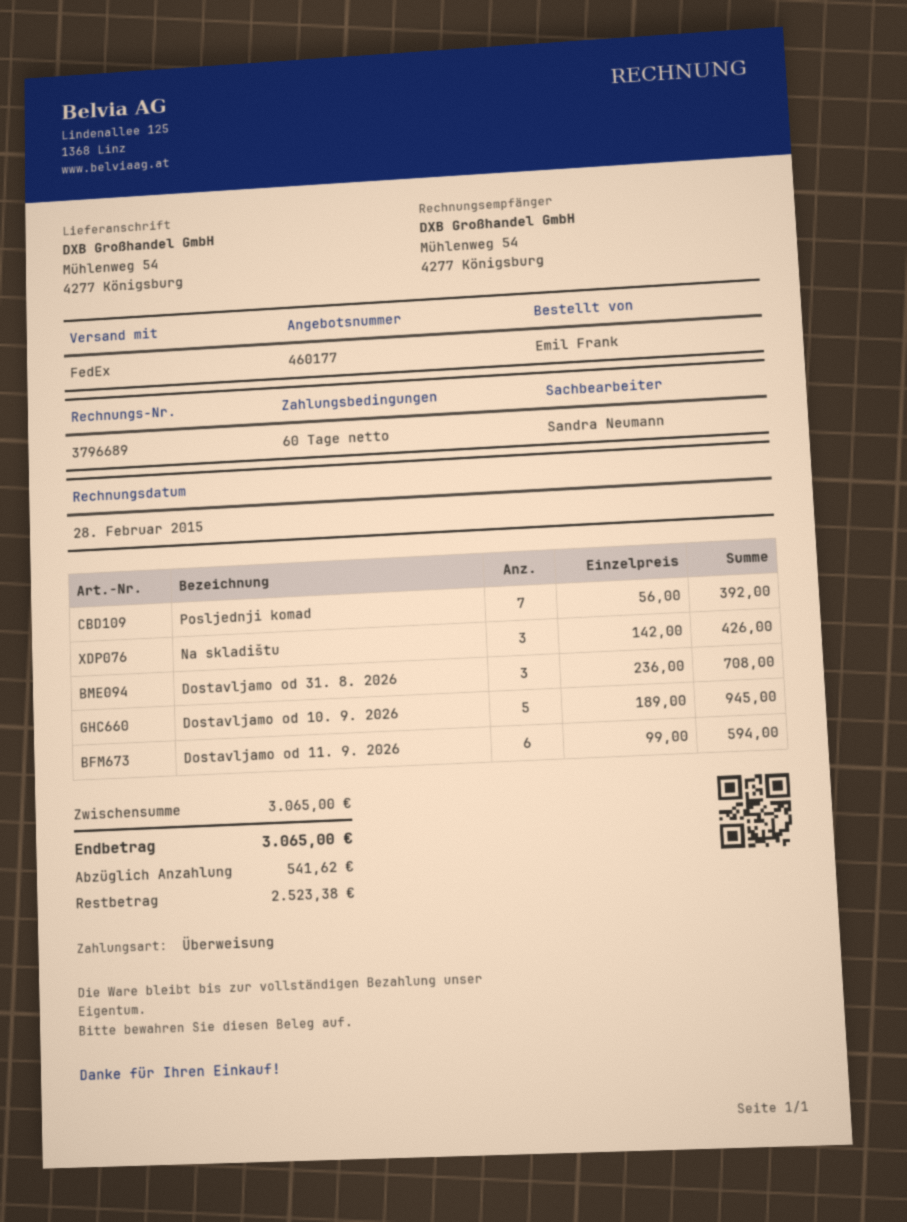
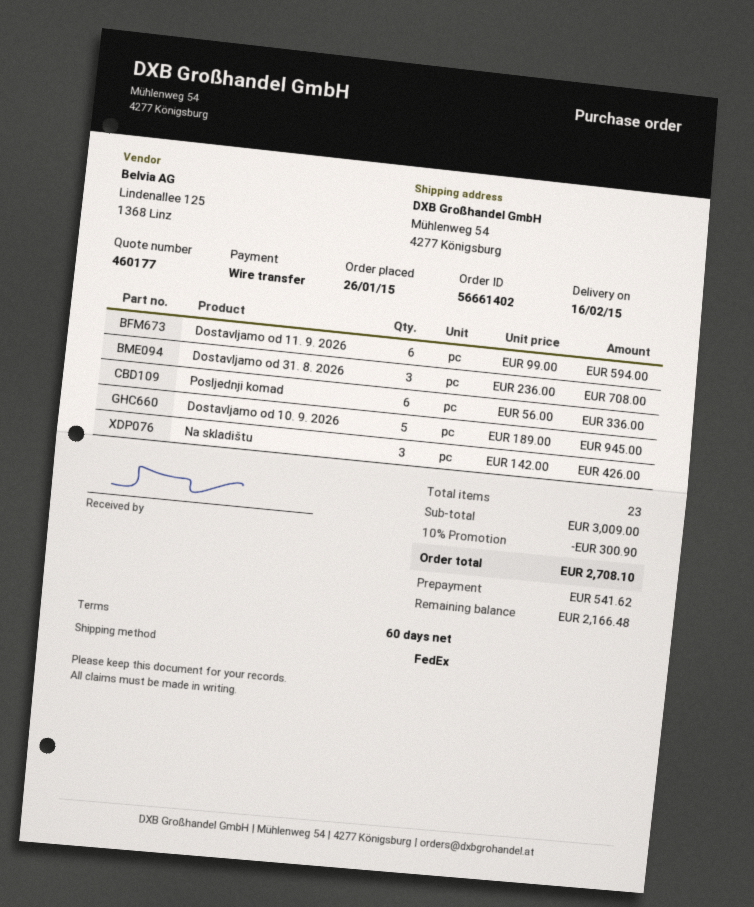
Posljednji komad: 7 x 56.00 = 392.00 -> 6 x 56.00 = 336.00
subtotal: 3065.00 -> 3009.00
discount: none -> 10% = 300.90
total: 3065.00 -> 2708.10
balance: 2523.38 -> 2166.48

